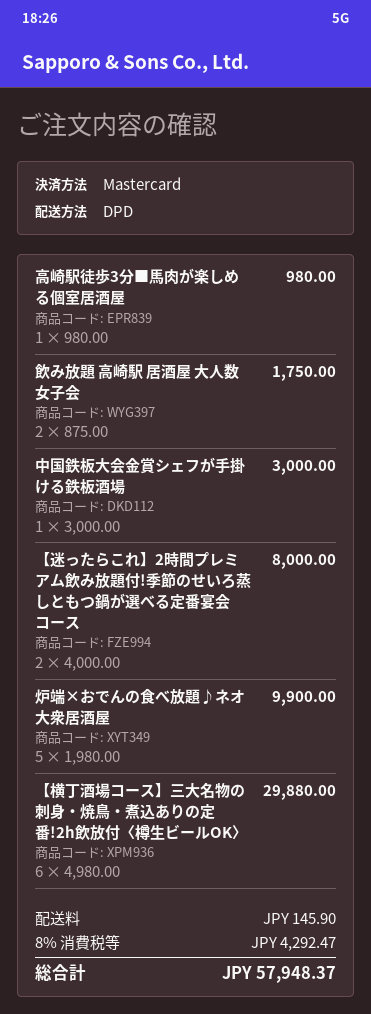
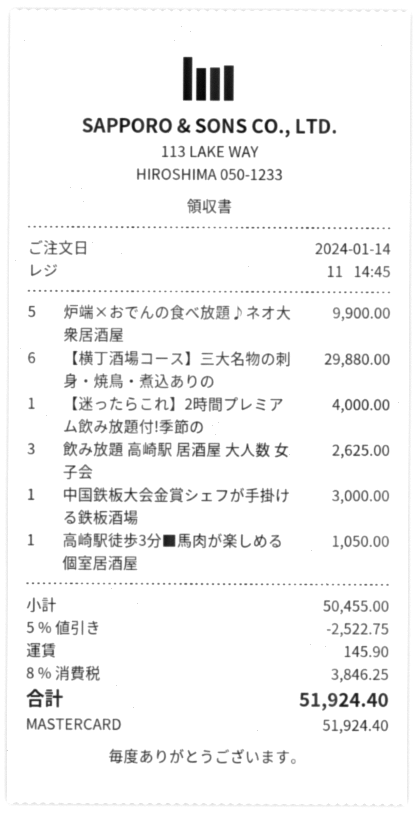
高崎駅徒歩3分■馬肉が楽しめる個室居酒屋: 1 for 980.00 -> 1 for 1050.00
飲み放題 高崎駅 居酒屋 大人数 女子会: 2 for 1750.00 -> 3 for 2625.00
【迷ったらこれ】2時間プレミアム飲み放題付!季節のせいろ蒸しともつ鍋が選べる定番宴会コース: 2 for 8000.00 -> 1 for 4000.00
discount: none -> 5% = 2522.75
tax: 8% = 4292.47 -> 8% = 3846.25
total: 57948.37 -> 51924.40

